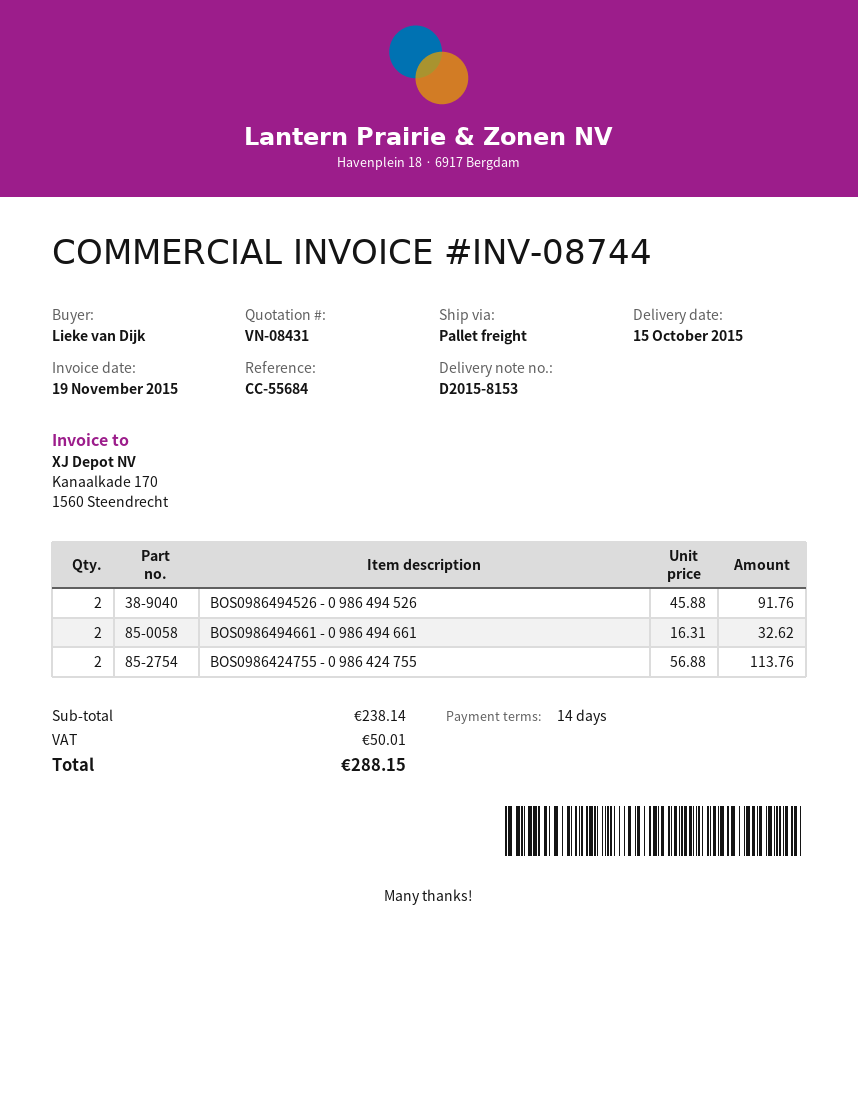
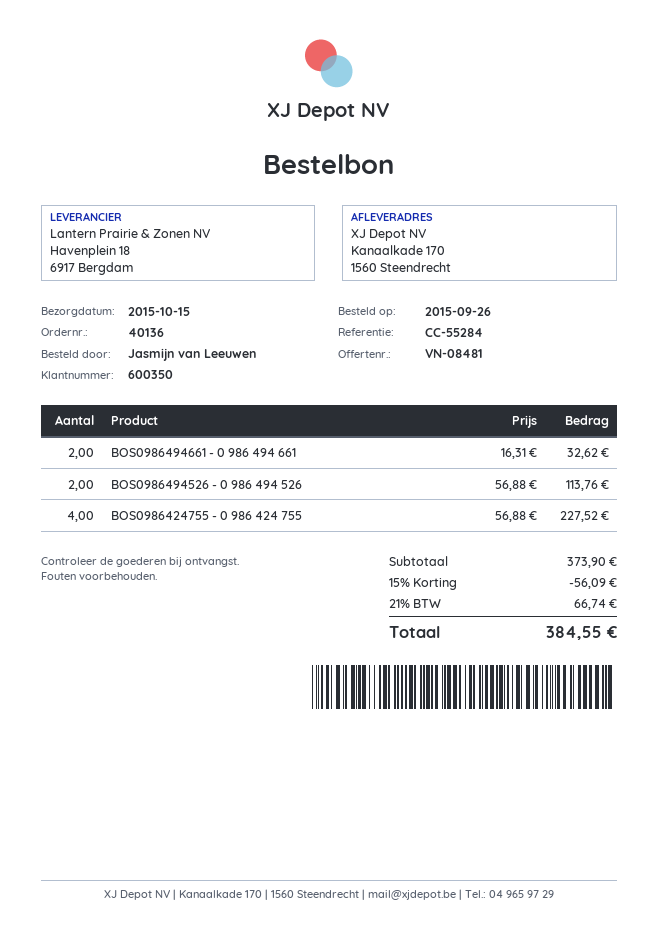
quote number: VN-08431 -> VN-08481
reference: CC-55684 -> CC-55284
ordered by: Lieke van Dijk -> Jasmijn van Leeuwen
BOS0986494526 - 0 986 494 526: 2 x 45.88 = 91.76 -> 2 x 56.88 = 113.76
BOS0986424755 - 0 986 424 755: 2 x 56.88 = 113.76 -> 4 x 56.88 = 227.52
subtotal: 238.14 -> 373.90
discount: none -> 15% = 56.09
tax: 50.01 -> 66.74
total: 288.15 -> 384.55

